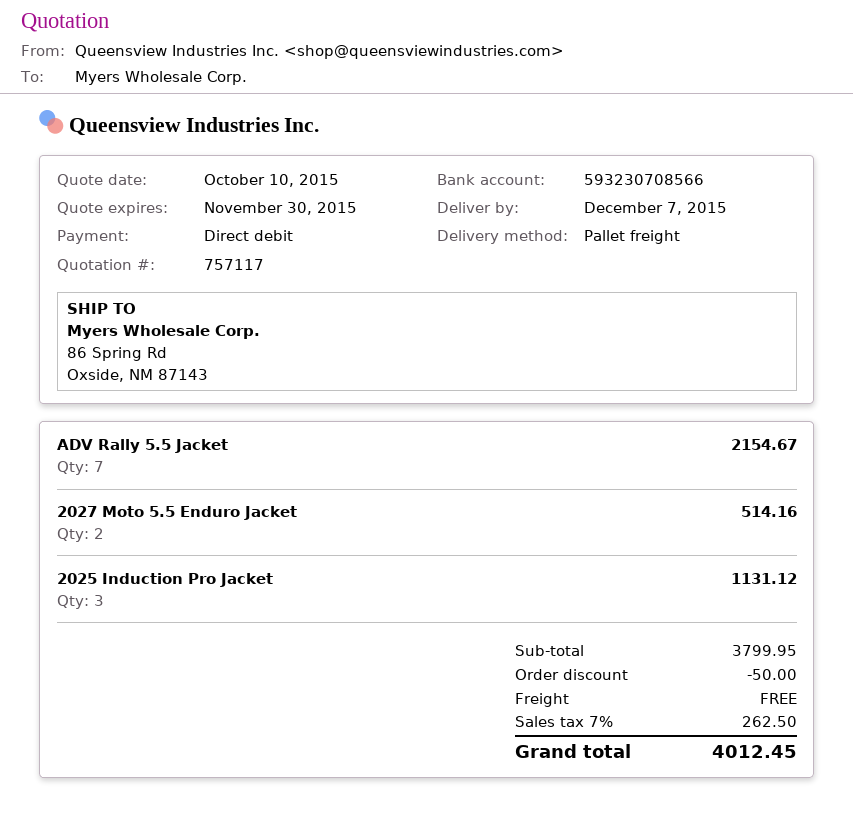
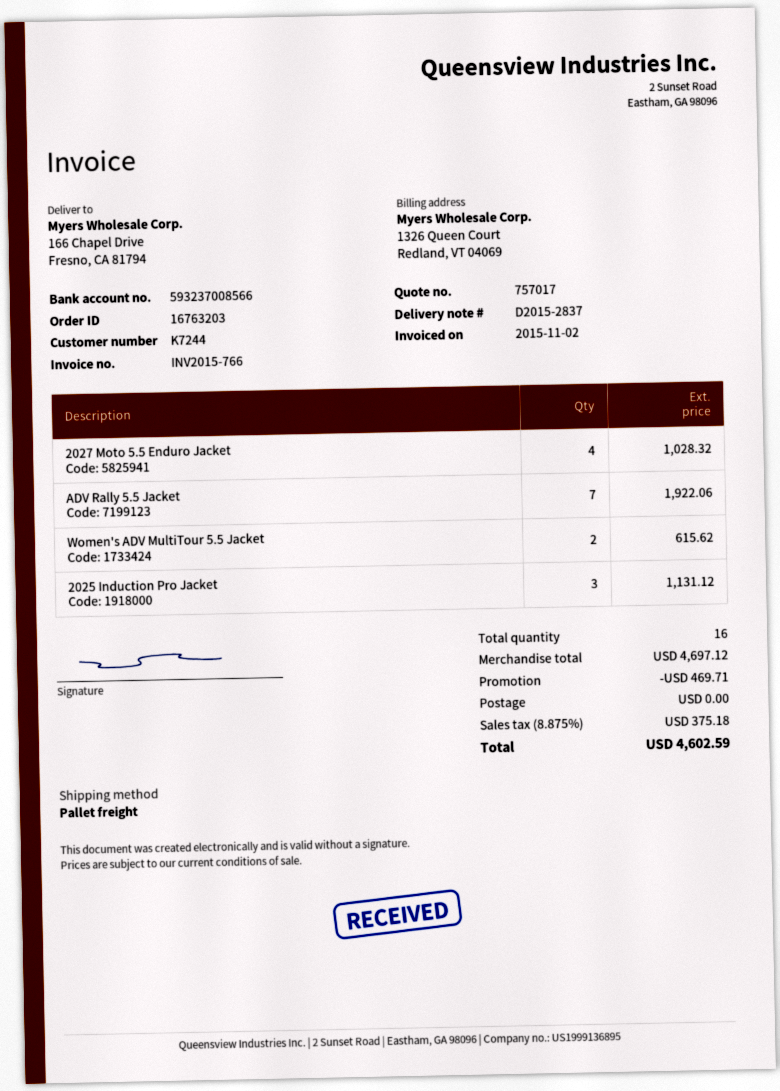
quote number: 757117 -> 757017
bank account: 593230708566 -> 593237008566
ship to: 86 Spring Rd, Oxside, NM 87143 -> 166 Chapel Drive, Fresno, CA 81794
ADV Rally 5.5 Jacket: 7 for 2154.67 -> 7 for 1922.06
2027 Moto 5.5 Enduro Jacket: 2 for 514.16 -> 4 for 1028.32
Women's ADV MultiTour 5.5 Jacket: none -> 2 for 615.62
subtotal: 3799.95 -> 4697.12
discount: 50.00 -> 469.71
tax: 7% = 262.50 -> 8.875% = 375.18
total: 4012.45 -> 4602.59

